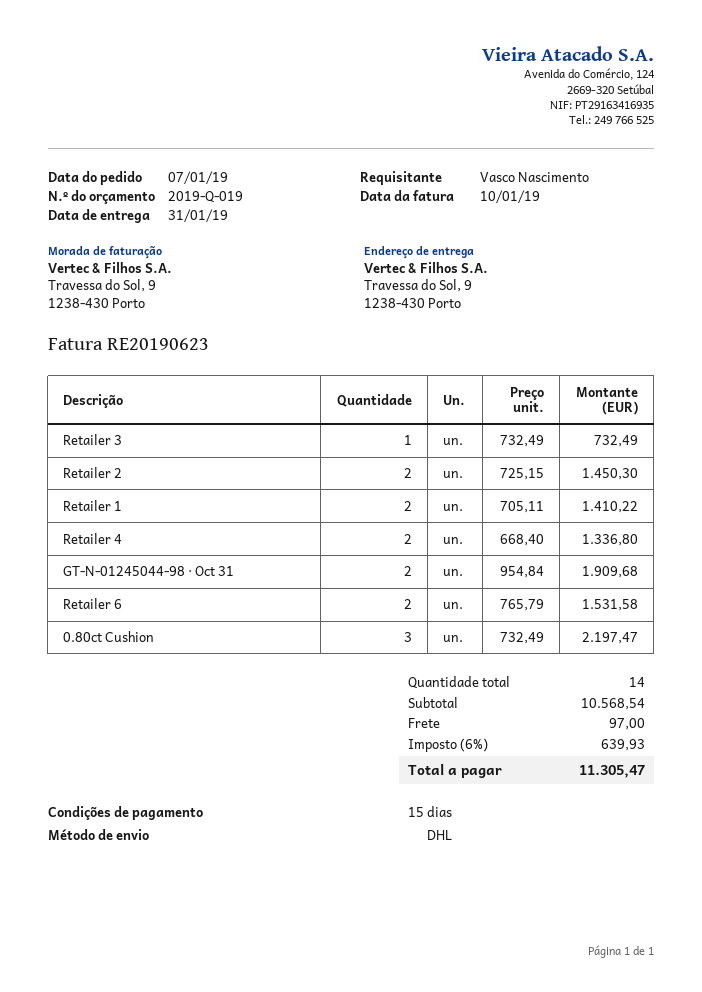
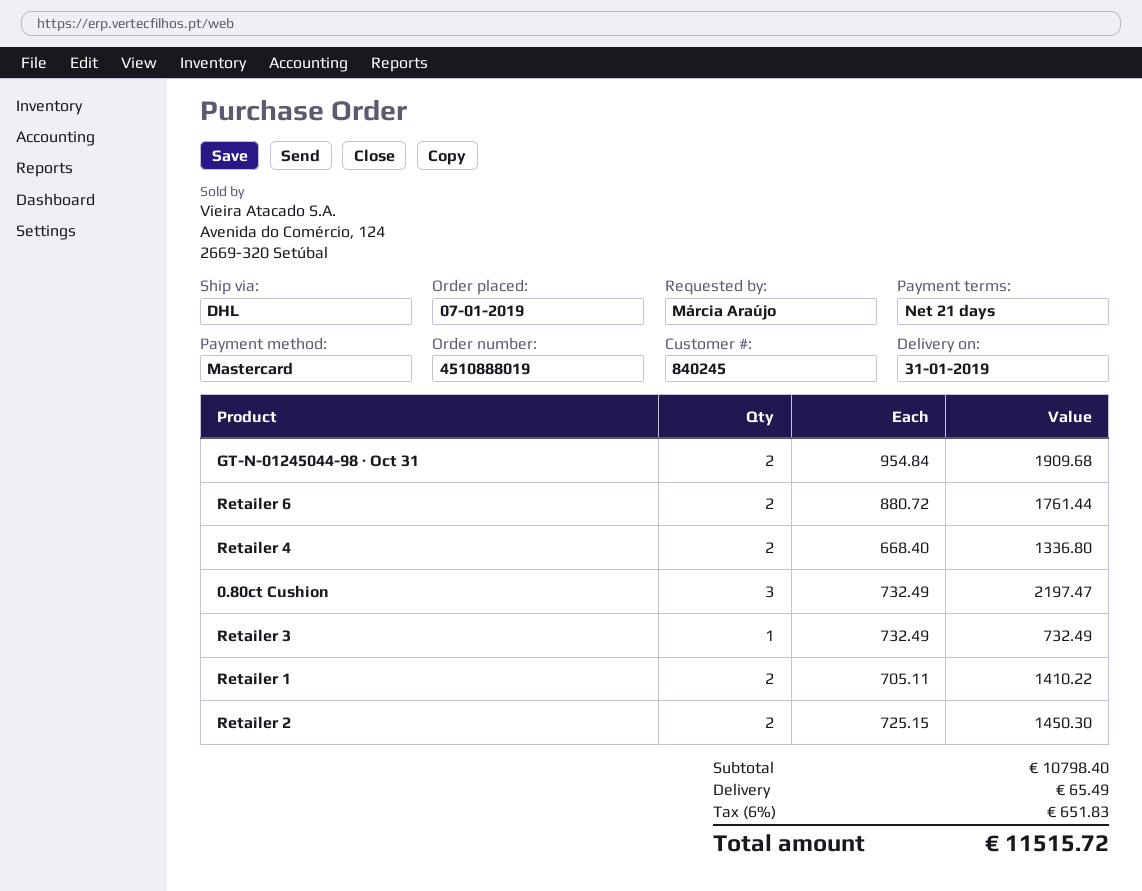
payment terms: 15 days -> 21 days
ordered by: Vasco Nascimento -> Márcia Araújo
Retailer 6: 2 x 765.79 = 1531.58 -> 2 x 880.72 = 1761.44
subtotal: 10568.54 -> 10798.40
shipping: 97.00 -> 65.49
tax: 6% = 639.93 -> 6% = 651.83
total: 11305.47 -> 11515.72

